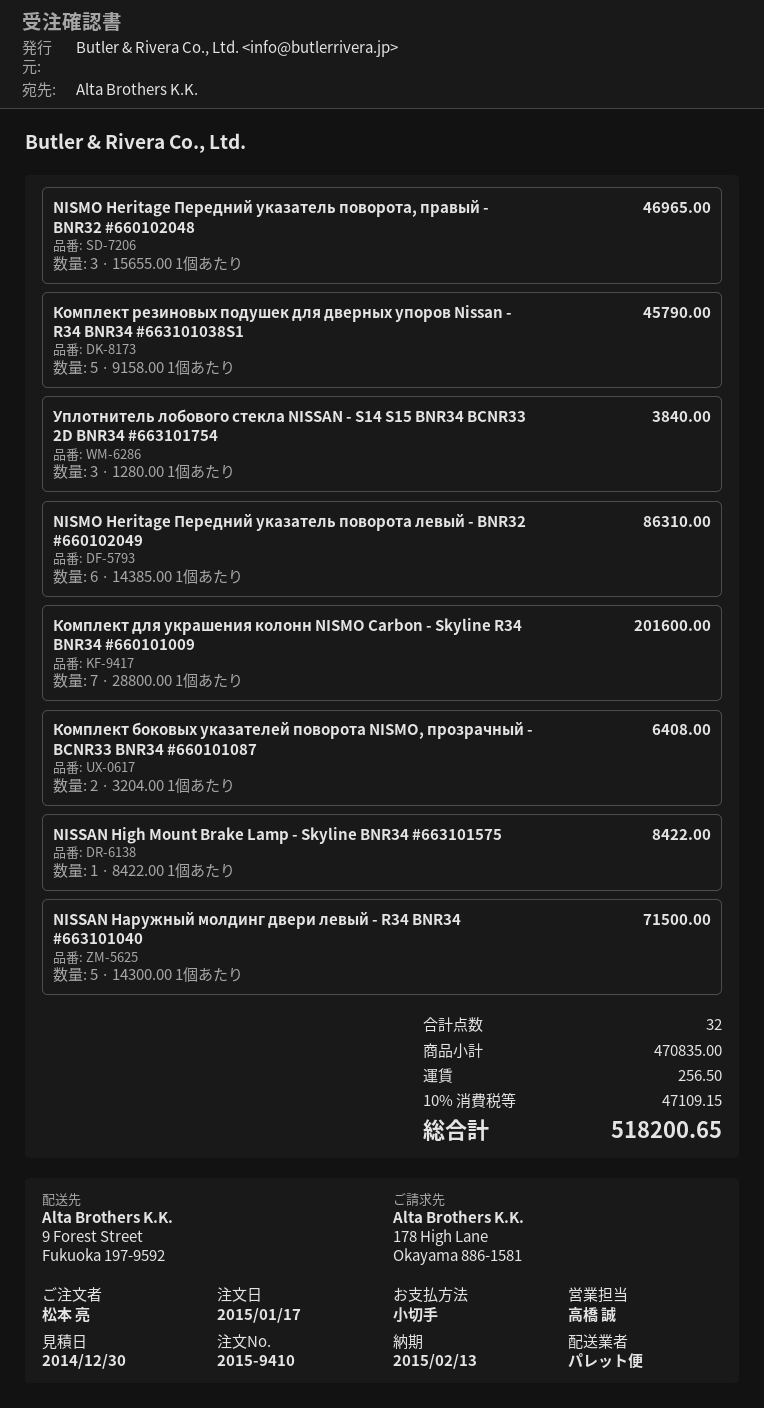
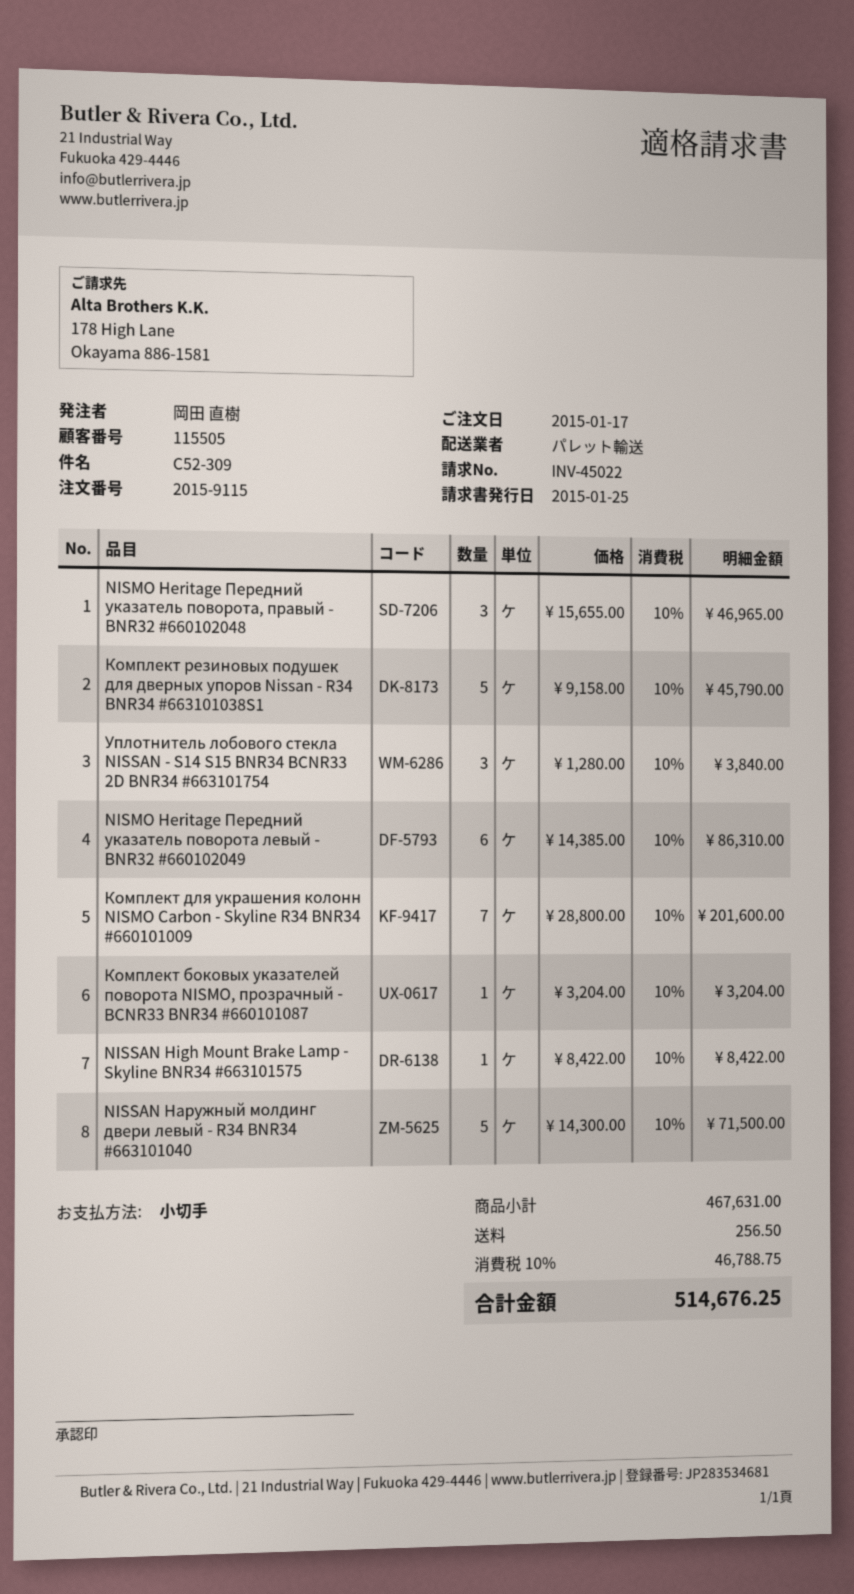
order number: 2015-9410 -> 2015-9115
ordered by: 松本 亮 -> 岡田 直樹
Комплект боковых указателей поворота NISMO, прозрачный - BCNR33 BNR34 #660101087: 2 x 3204.00 = 6408.00 -> 1 x 3204.00 = 3204.00
subtotal: 470835.00 -> 467631.00
tax: 10% = 47109.15 -> 10% = 46788.75
total: 518200.65 -> 514676.25

